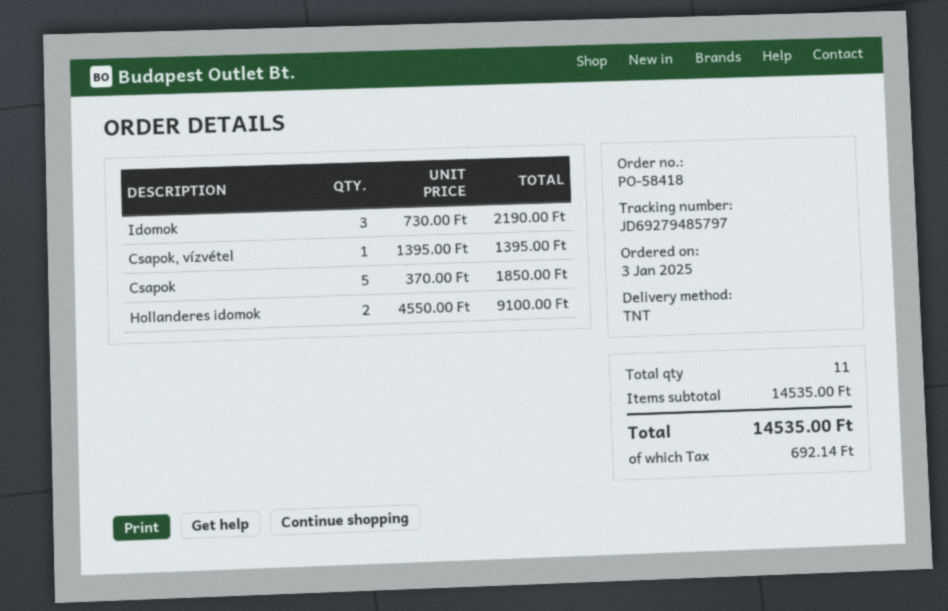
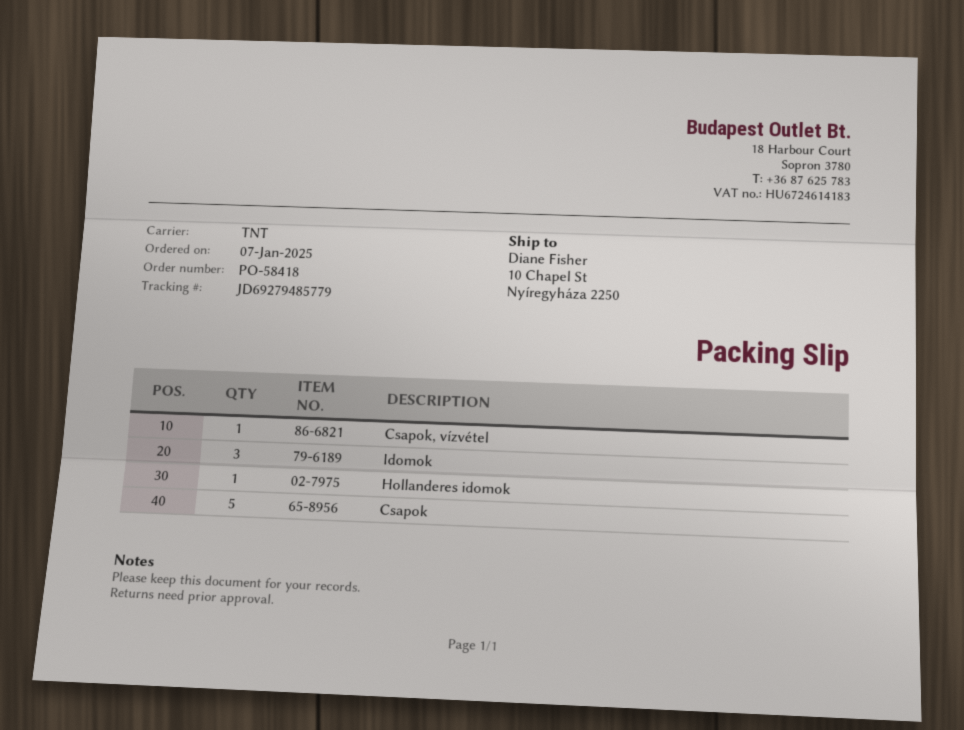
order date: 2025-01-03 -> 2025-01-07
tracking number: JD69279485797 -> JD69279485779
Hollanderes idomok: 2 -> 1

